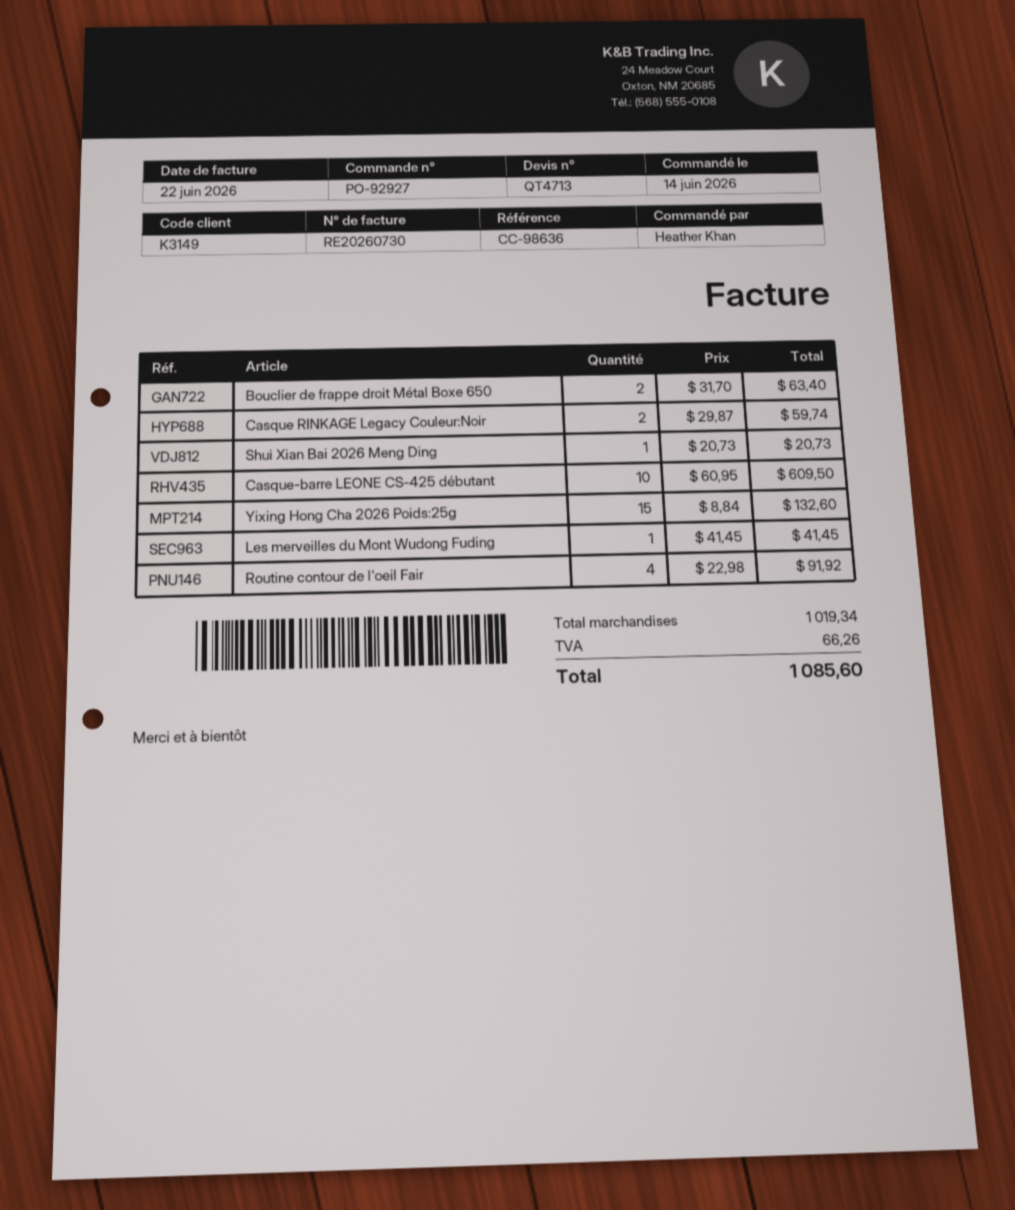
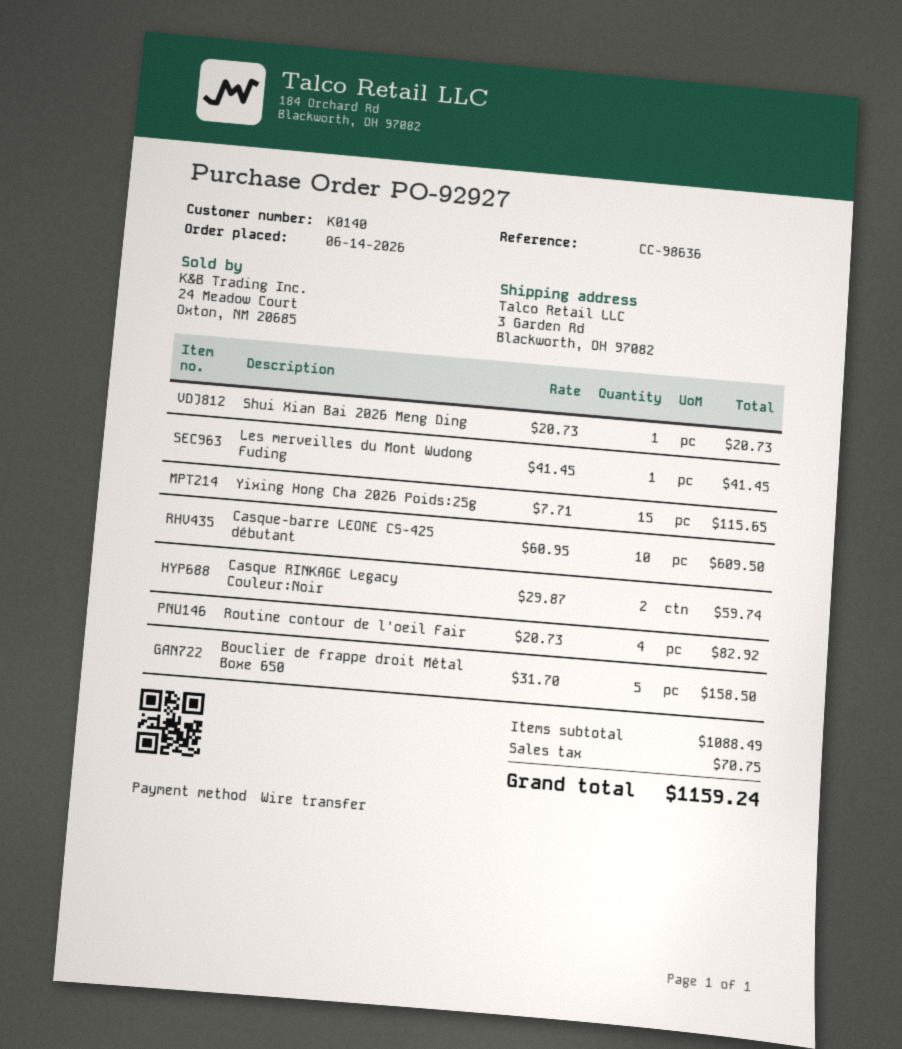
customer number: K3149 -> K0140
Bouclier de frappe droit Métal Boxe 650: 2 x 31.70 = 63.40 -> 5 x 31.70 = 158.50
Yixing Hong Cha 2026 Poids:25g: 15 x 8.84 = 132.60 -> 15 x 7.71 = 115.65
Routine contour de l'oeil Fair: 4 x 22.98 = 91.92 -> 4 x 20.73 = 82.92
subtotal: 1019.34 -> 1088.49
tax: 66.26 -> 70.75
total: 1085.60 -> 1159.24

